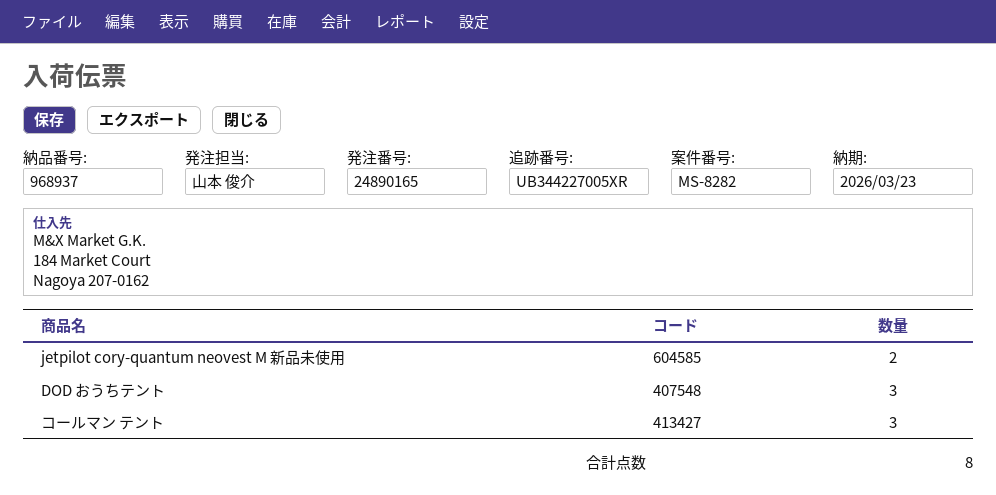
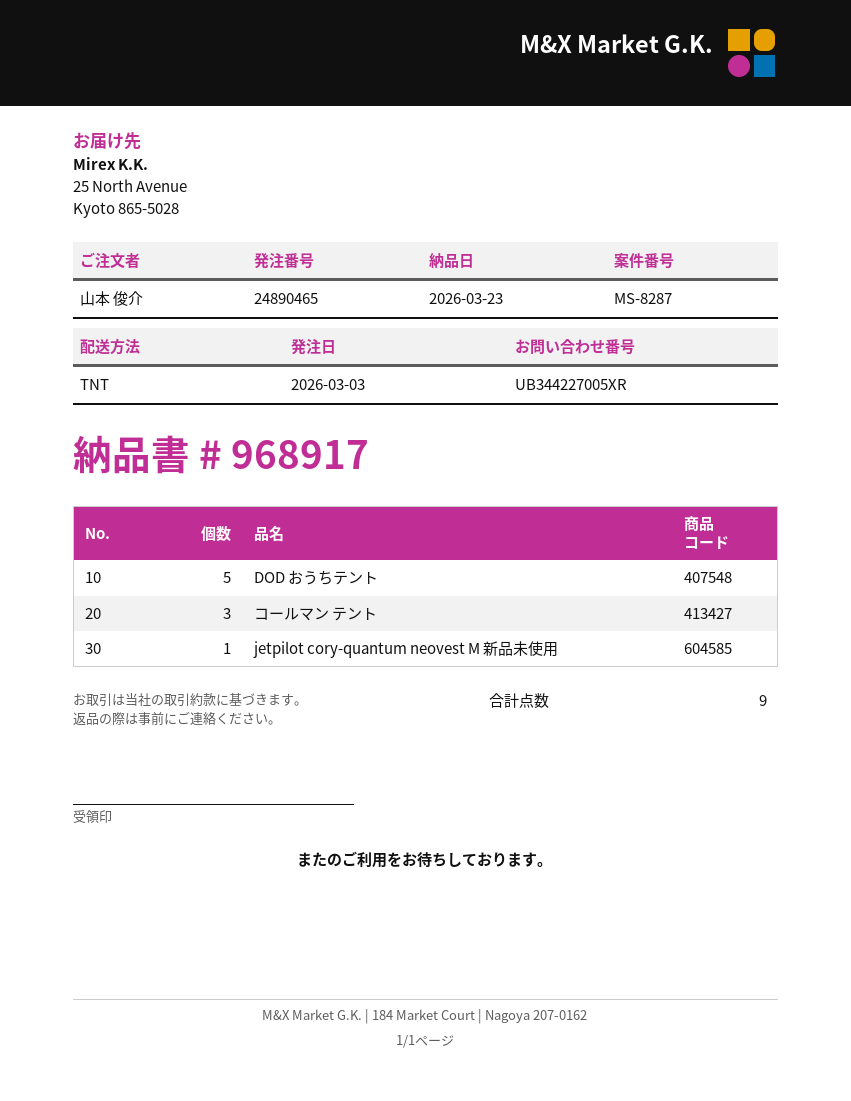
order number: 24890165 -> 24890465
delivery note number: 968937 -> 968917
reference: MS-8282 -> MS-8287
jetpilot cory-quantum neovest M 新品未使用: 2 -> 1
DOD おうちテント: 3 -> 5
total quantity: 8 -> 9

